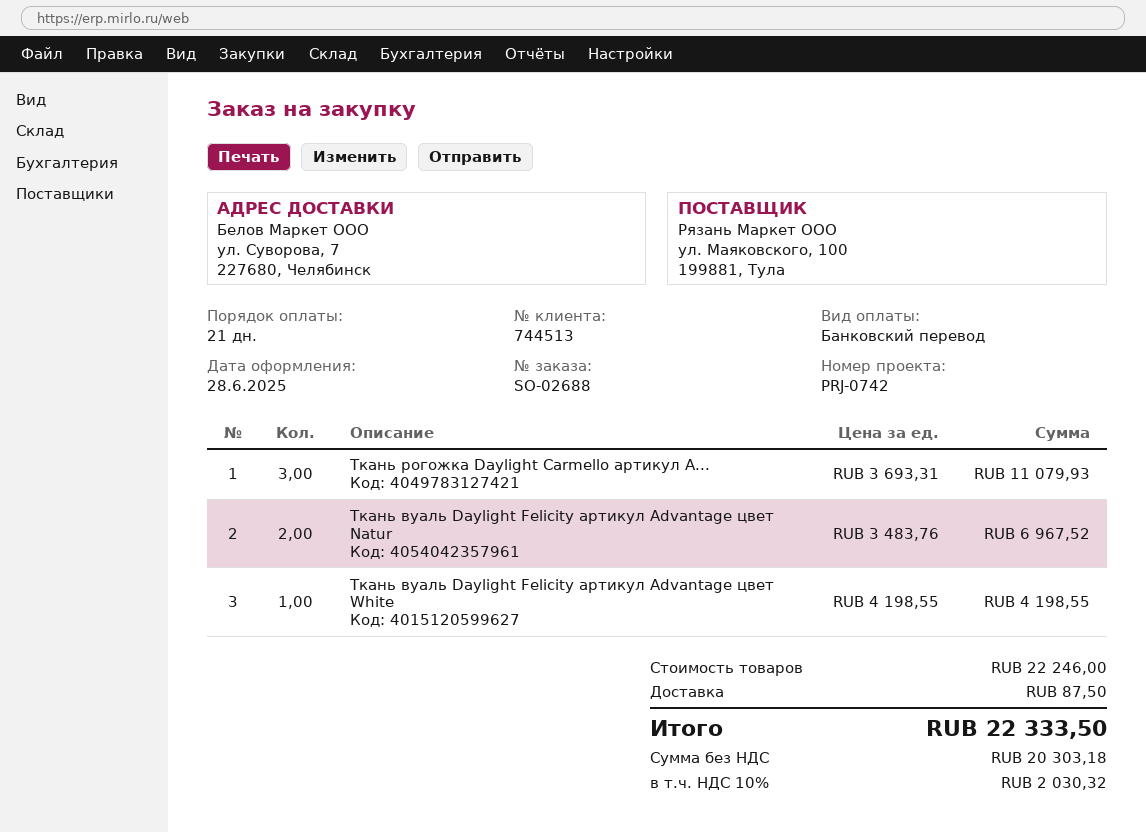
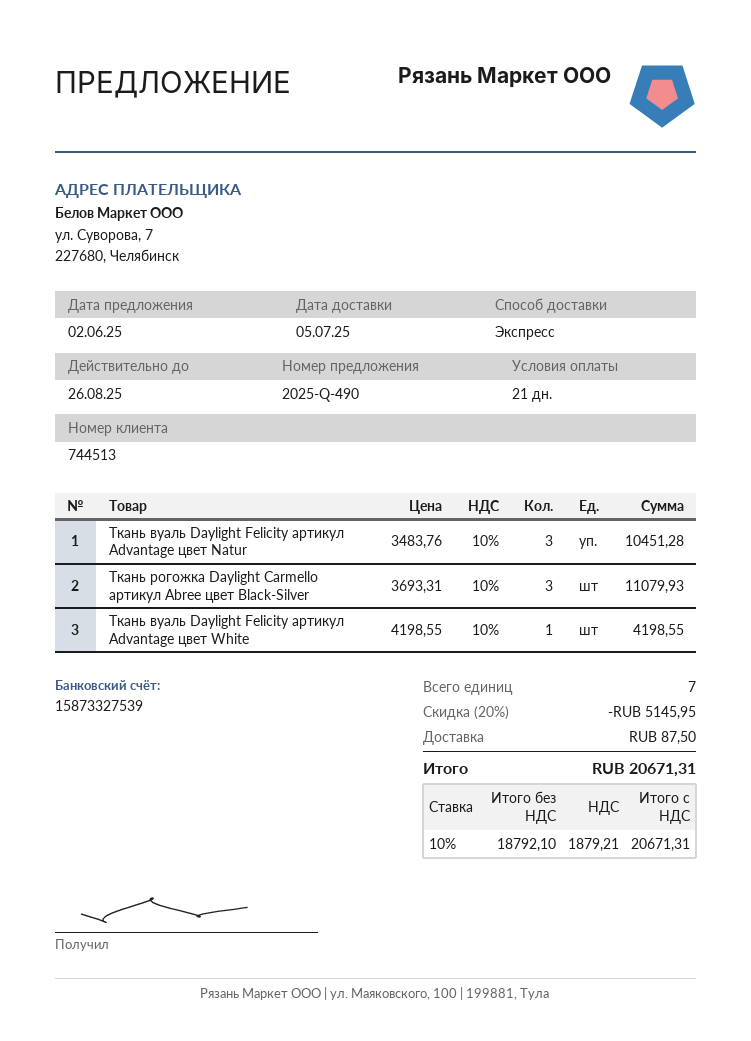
Ткань вуаль Daylight Felicity артикул Advantage цвет Natur: 2 x 3483.76 = 6967.52 -> 3 x 3483.76 = 10451.28
discount: none -> 20% = 5145.95
net: 20303.18 -> 18792.10
tax: 10% = 2030.32 -> 10% = 1879.21
total: 22333.50 -> 20671.31

